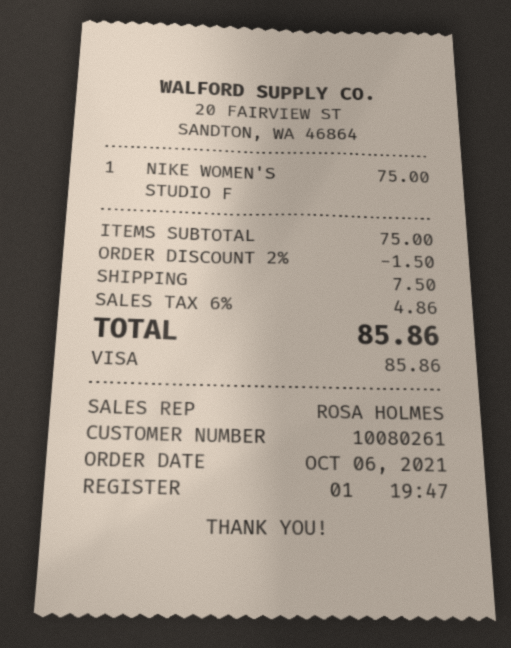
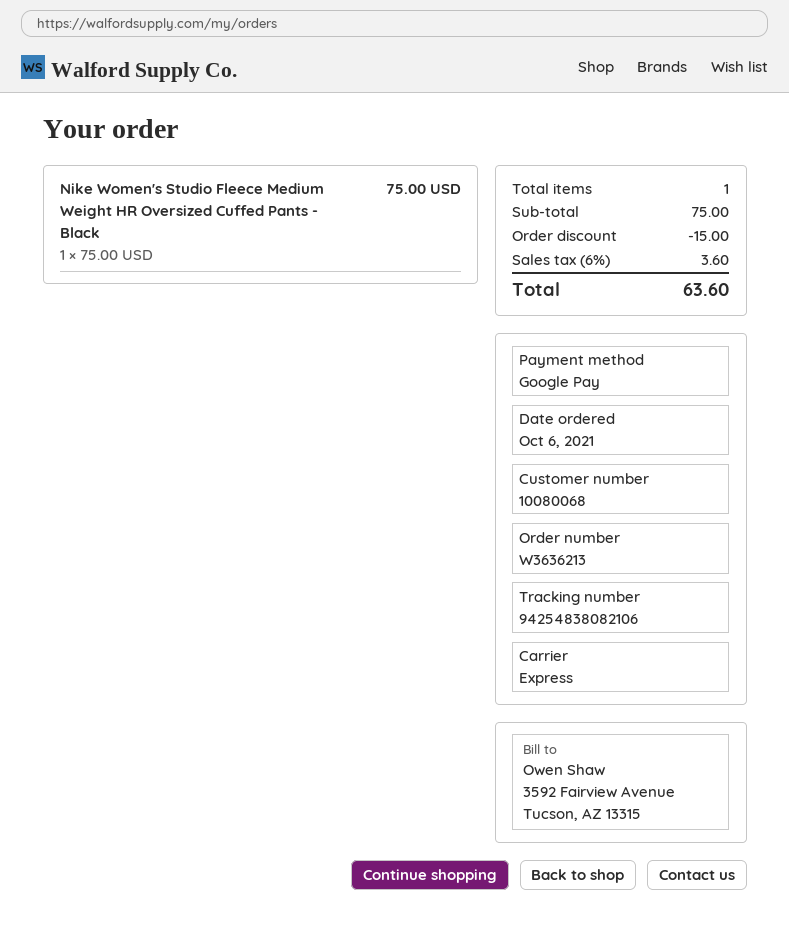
customer number: 10080261 -> 10080068
payment method: Visa -> Google Pay
discount: 1.50 -> 15.00
shipping: 7.50 -> none
tax: 6% = 4.86 -> 6% = 3.60
total: 85.86 -> 63.60

